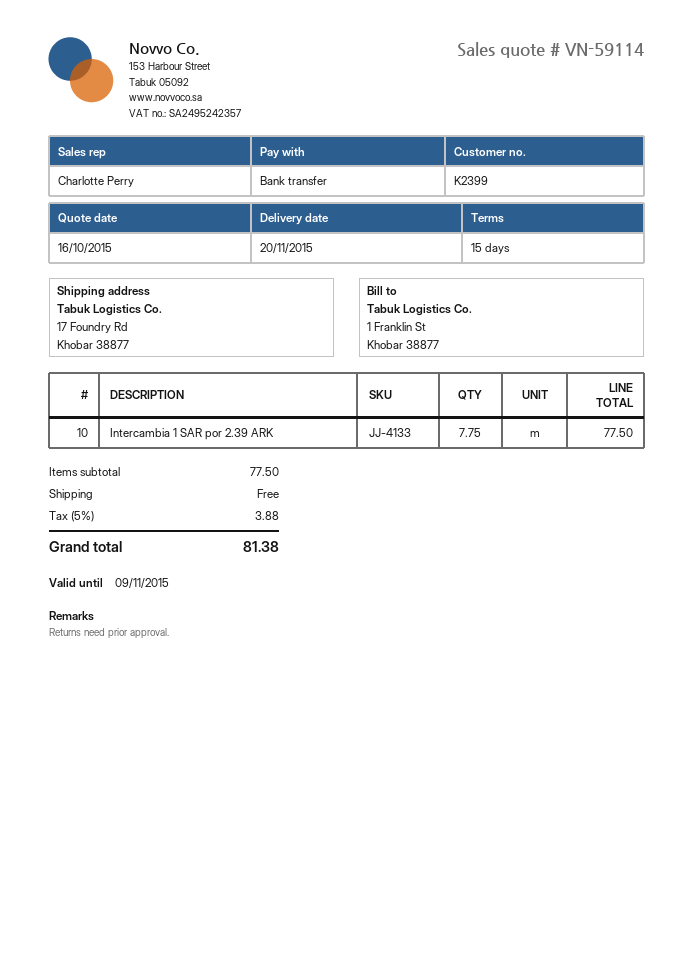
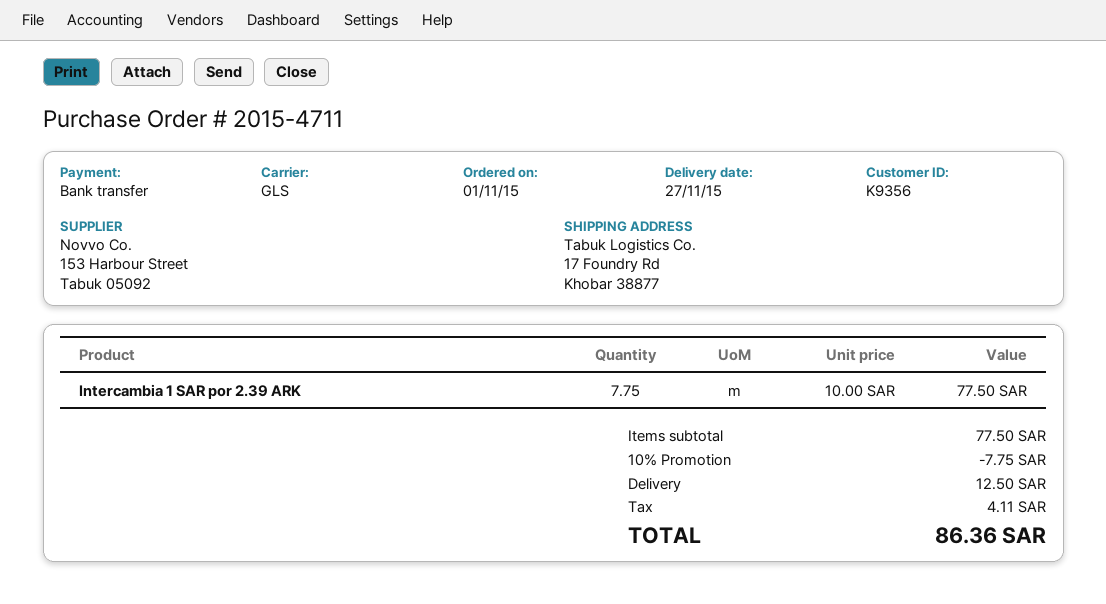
delivery date: 2015-11-20 -> 2015-11-27
customer number: K2399 -> K9356
discount: none -> 10% = 7.75
shipping: 0.00 -> 12.50
tax: 3.88 -> 4.11
total: 81.38 -> 86.36

